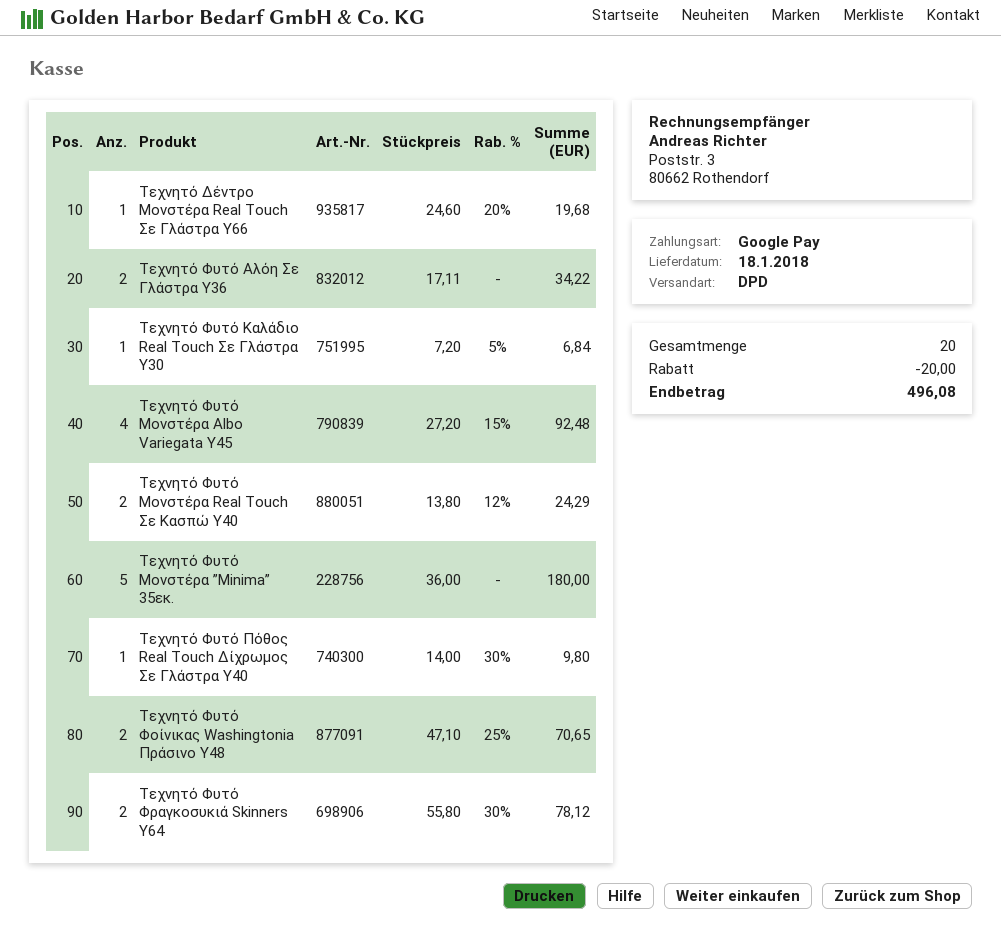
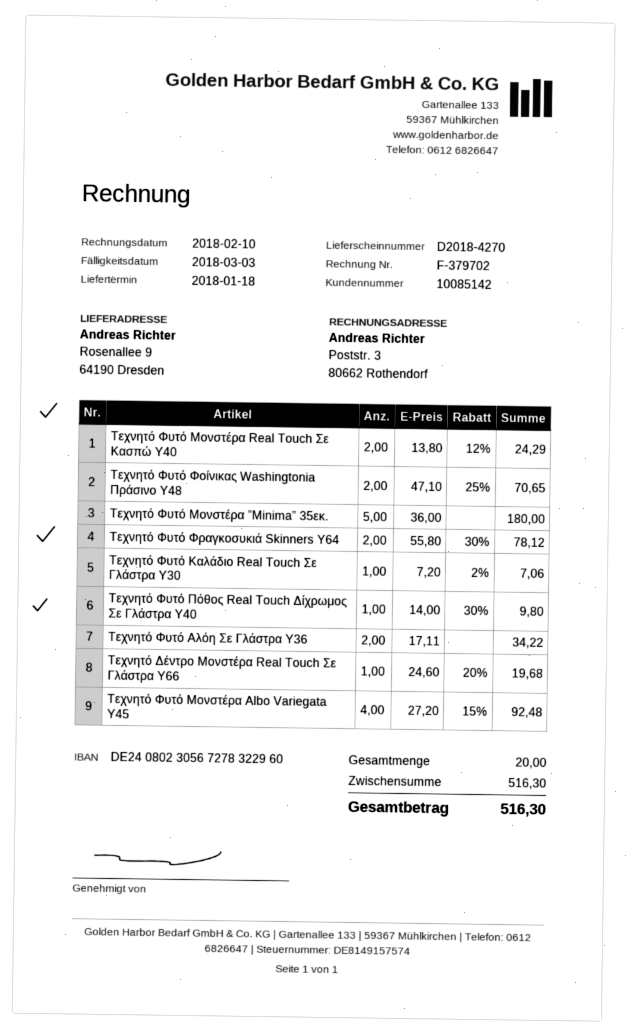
Τεχνητό Φυτό Καλάδιο Real Touch Σε Γλάστρα Y30: 1 x 7.20 - 5% = 6.84 -> 1 x 7.20 - 2% = 7.06
discount: 20.00 -> none
total: 496.08 -> 516.30

